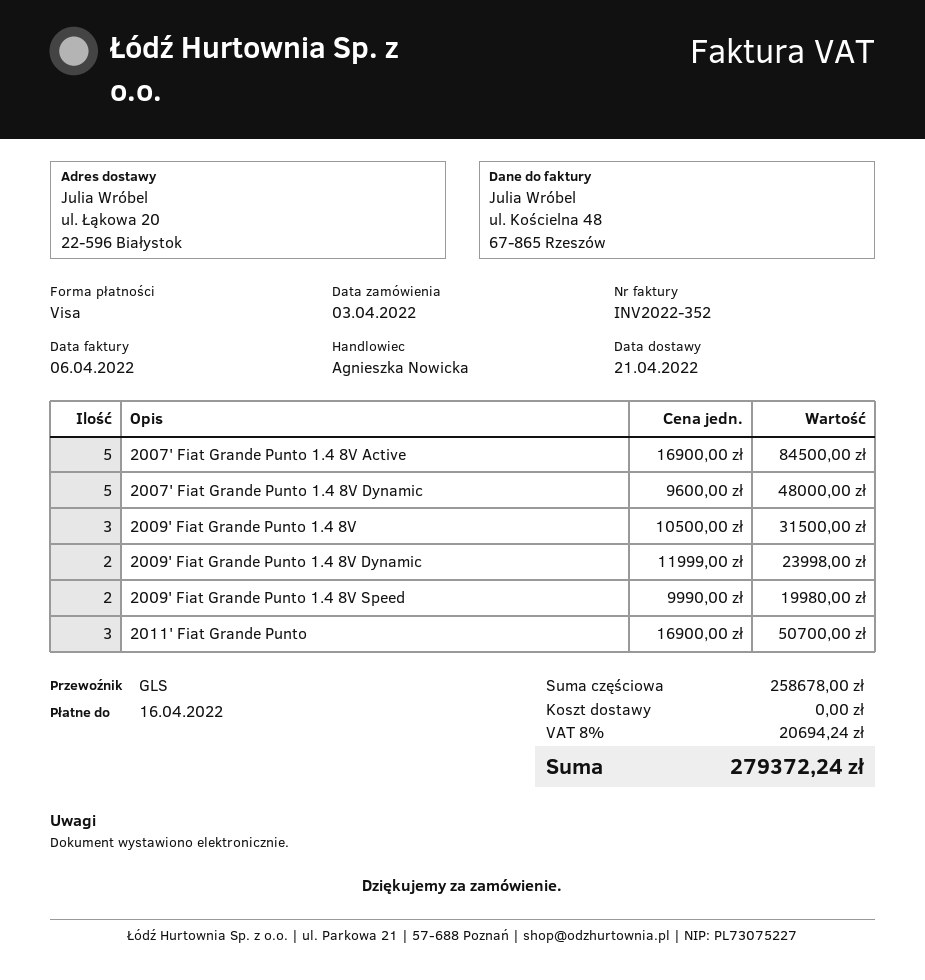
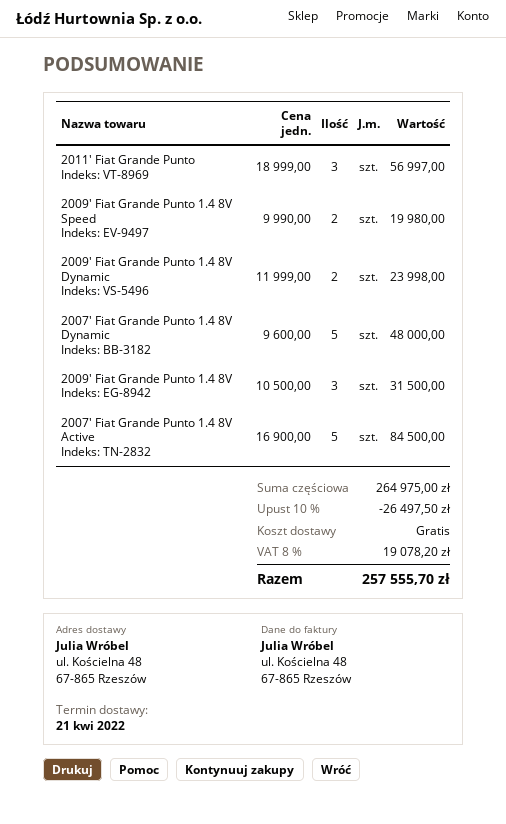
ship to: ul. Łąkowa 20, 22-596 Białystok -> ul. Kościelna 48, 67-865 Rzeszów
2011' Fiat Grande Punto: 3 x 16900.00 = 50700.00 -> 3 x 18999.00 = 56997.00
subtotal: 258678.00 -> 264975.00
discount: none -> 10% = 26497.50
tax: 8% = 20694.24 -> 8% = 19078.20
total: 279372.24 -> 257555.70

